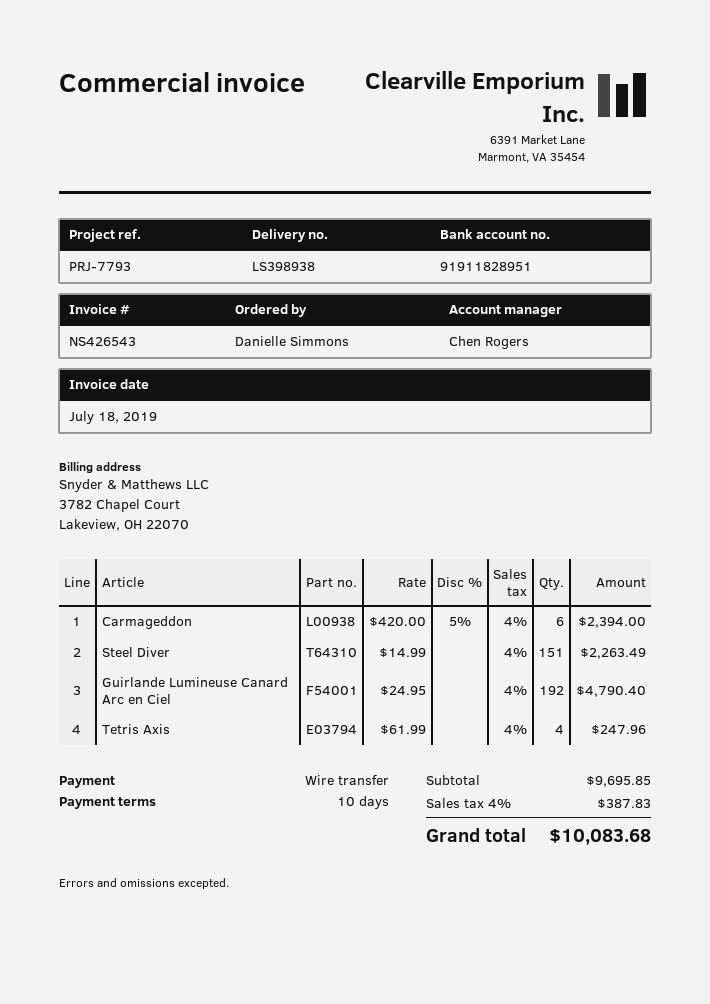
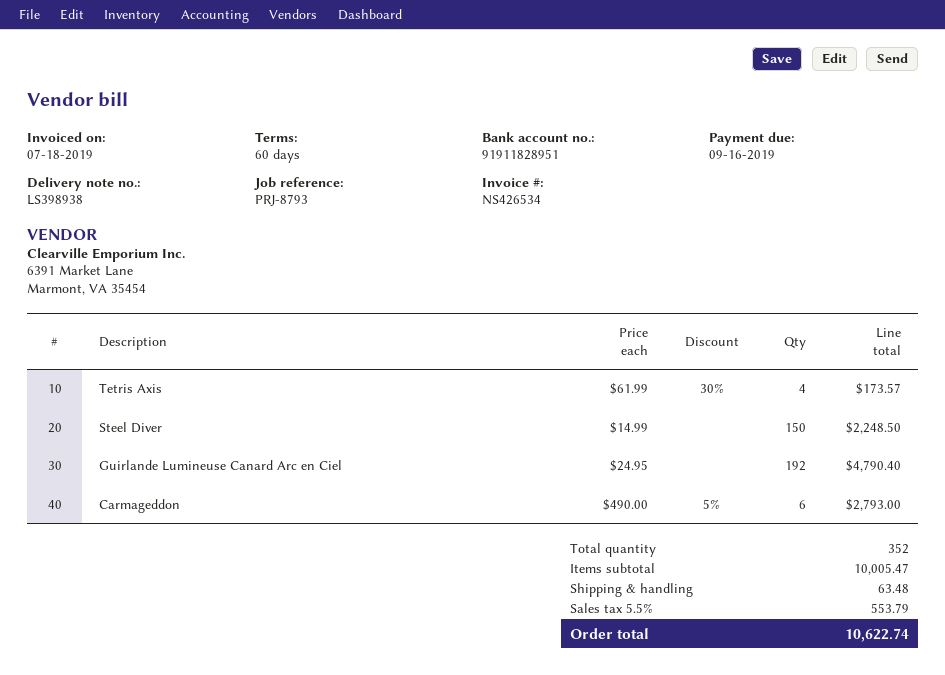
invoice number: NS426543 -> NS426534
payment terms: 10 days -> 60 days
reference: PRJ-7793 -> PRJ-8793
Carmageddon: 6 x 420.00 - 5% = 2394.00 -> 6 x 490.00 - 5% = 2793.00
Steel Diver: 151 x 14.99 = 2263.49 -> 150 x 14.99 = 2248.50
Tetris Axis: 4 x 61.99 = 247.96 -> 4 x 61.99 - 30% = 173.57
subtotal: 9695.85 -> 10005.47
shipping: none -> 63.48
tax: 4% = 387.83 -> 5.5% = 553.79
total: 10083.68 -> 10622.74

